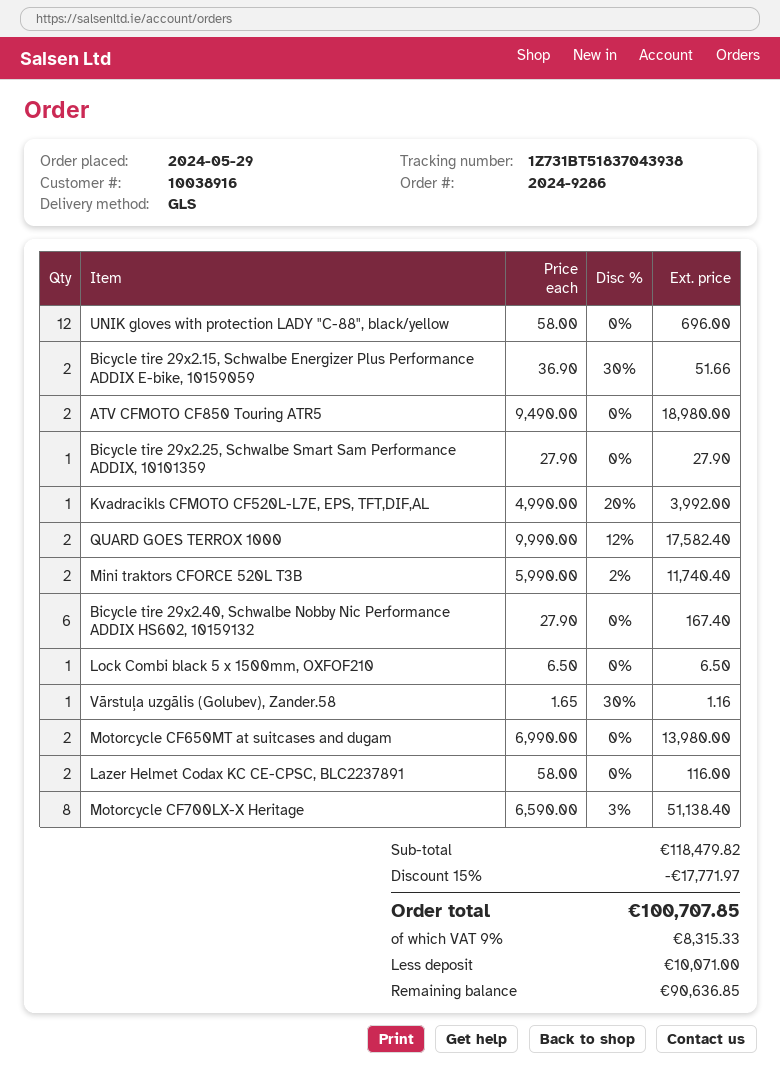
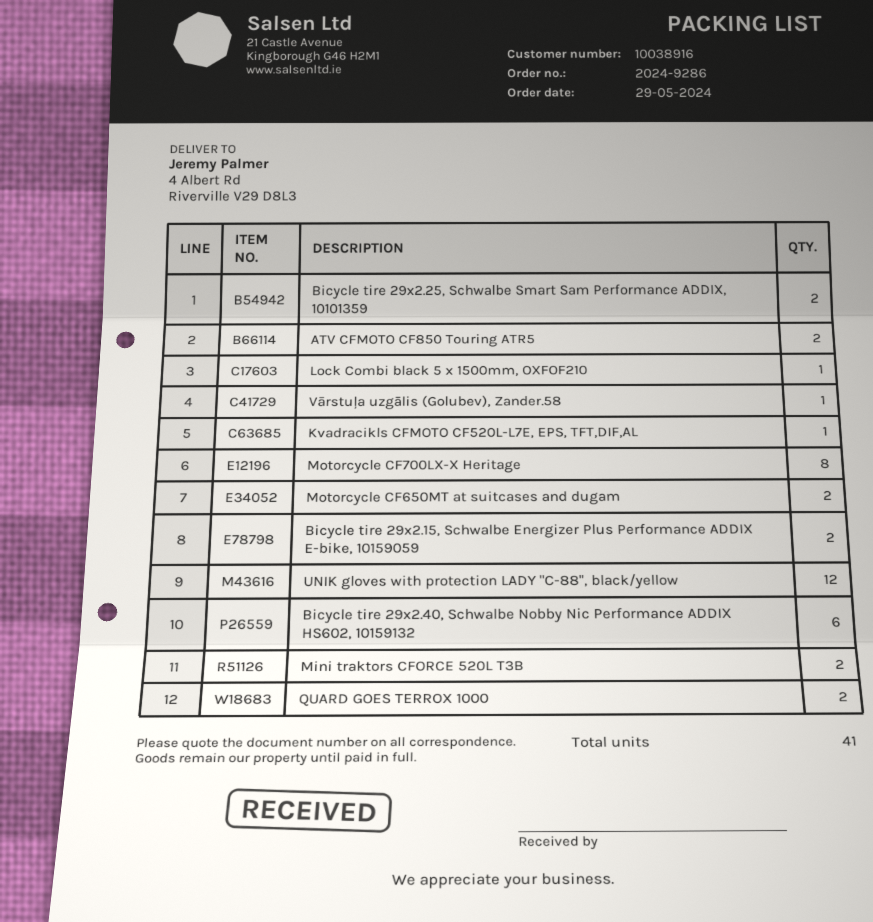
Bicycle tire 29x2.25, Schwalbe Smart Sam Performance ADDIX, 10101359: 1 -> 2
Lazer Helmet Codax KC CE-CPSC, BLC2237891: 2 -> none

